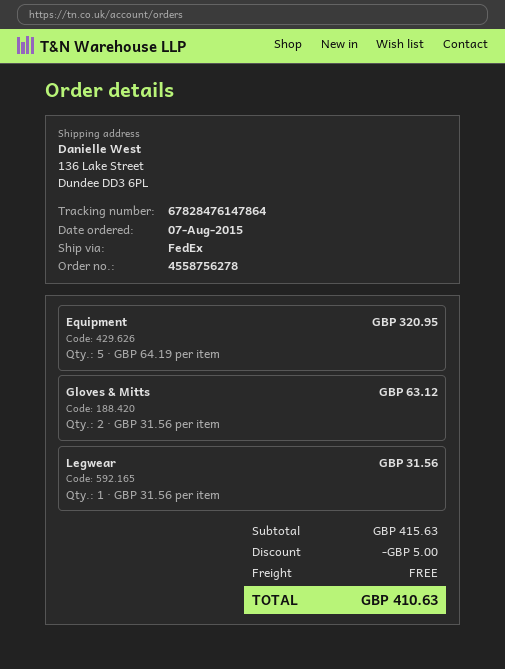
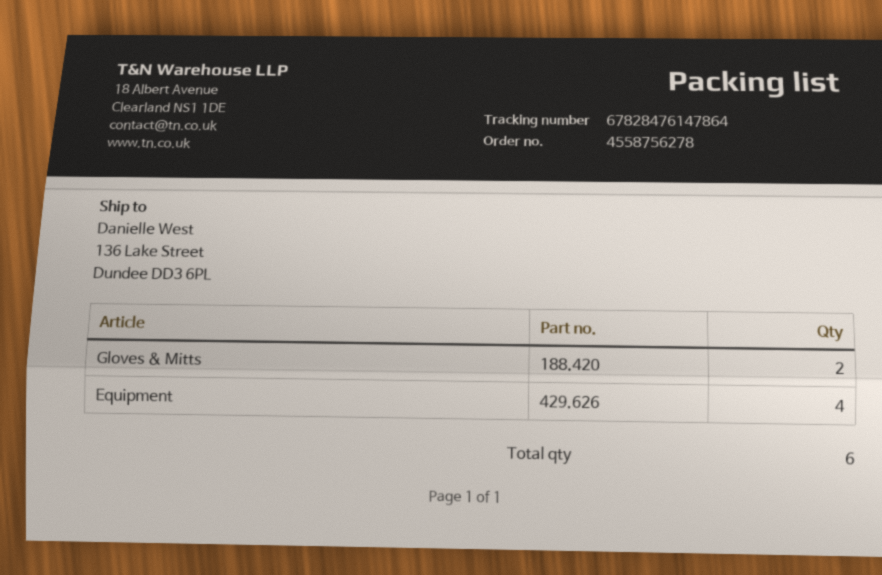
Equipment: 5 -> 4
Legwear: 1 -> none

